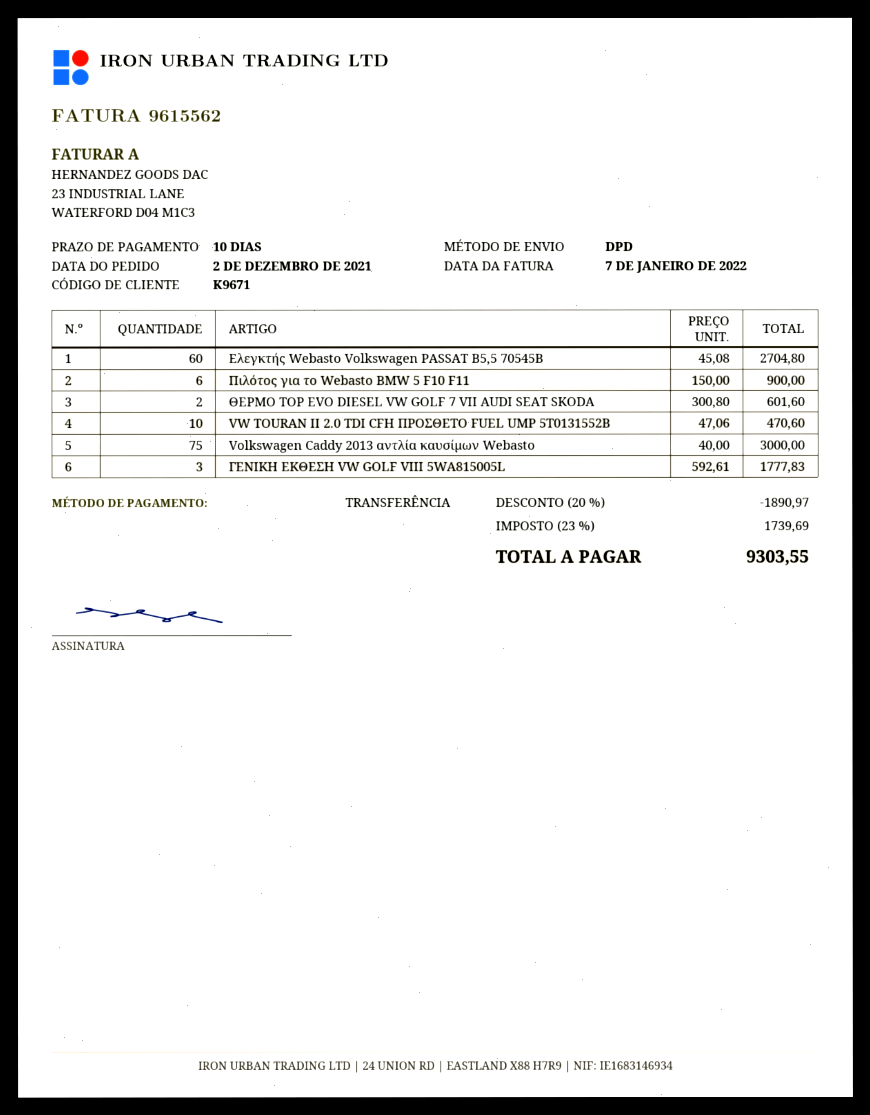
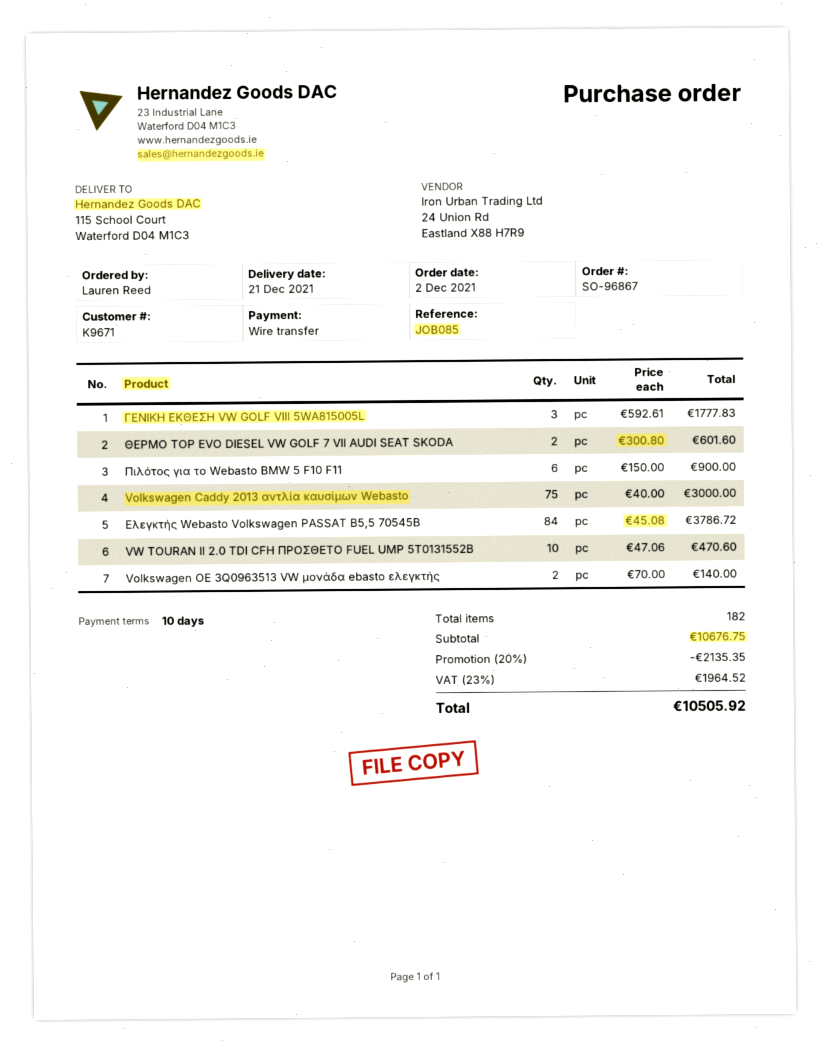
Ελεγκτής Webasto Volkswagen PASSAT B5,5 70545B: 60 x 45.08 = 2704.80 -> 84 x 45.08 = 3786.72
Volkswagen OE 3Q0963513 VW μονάδα ebasto ελεγκτής: none -> 2 x 70.00 = 140.00
discount: 20% = 1890.97 -> 20% = 2135.35
tax: 23% = 1739.69 -> 23% = 1964.52
total: 9303.55 -> 10505.92

